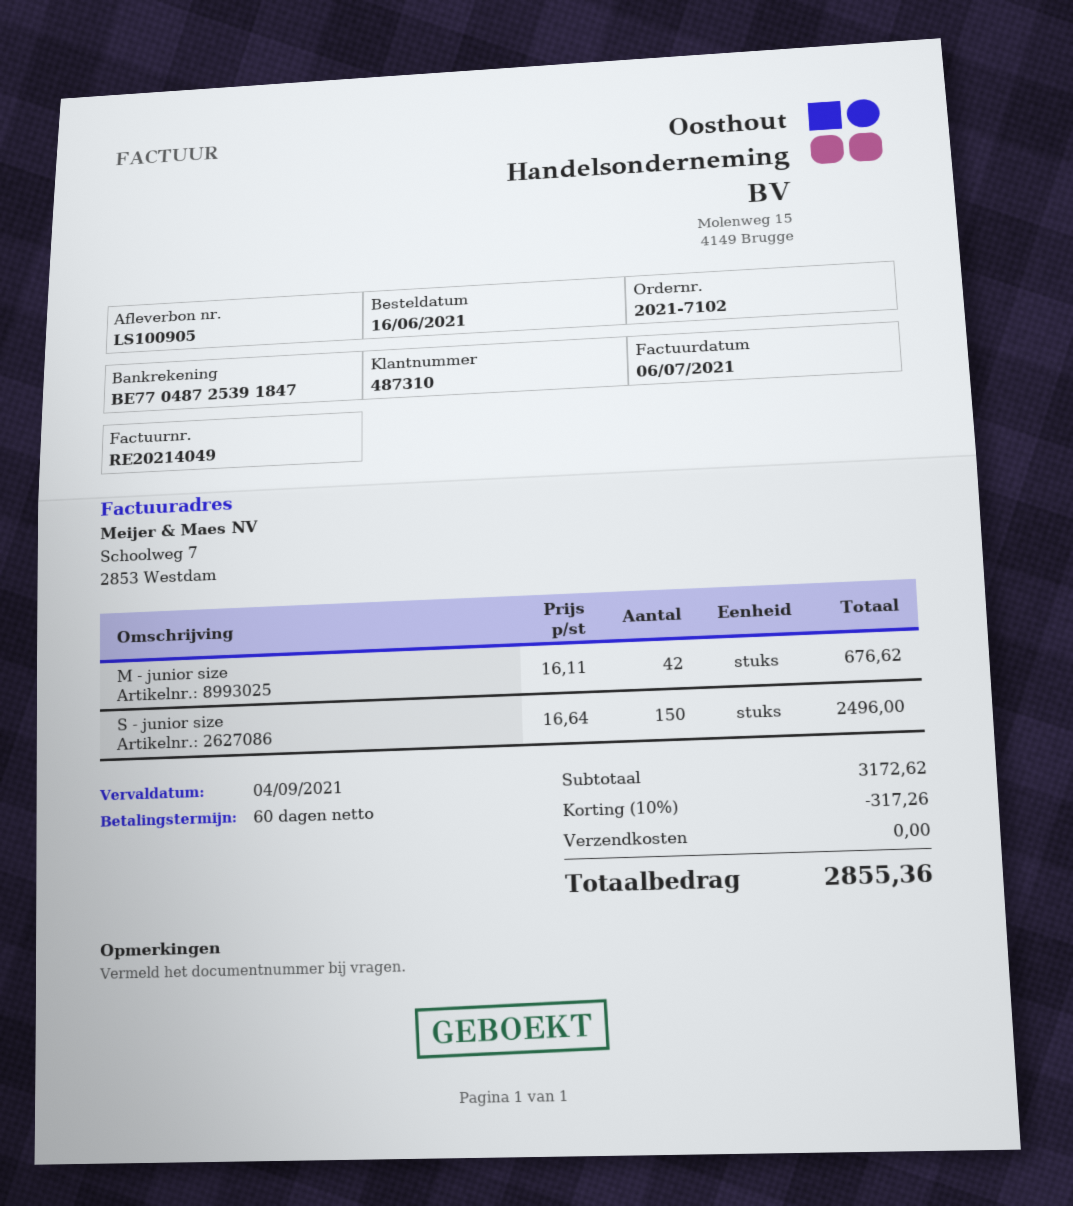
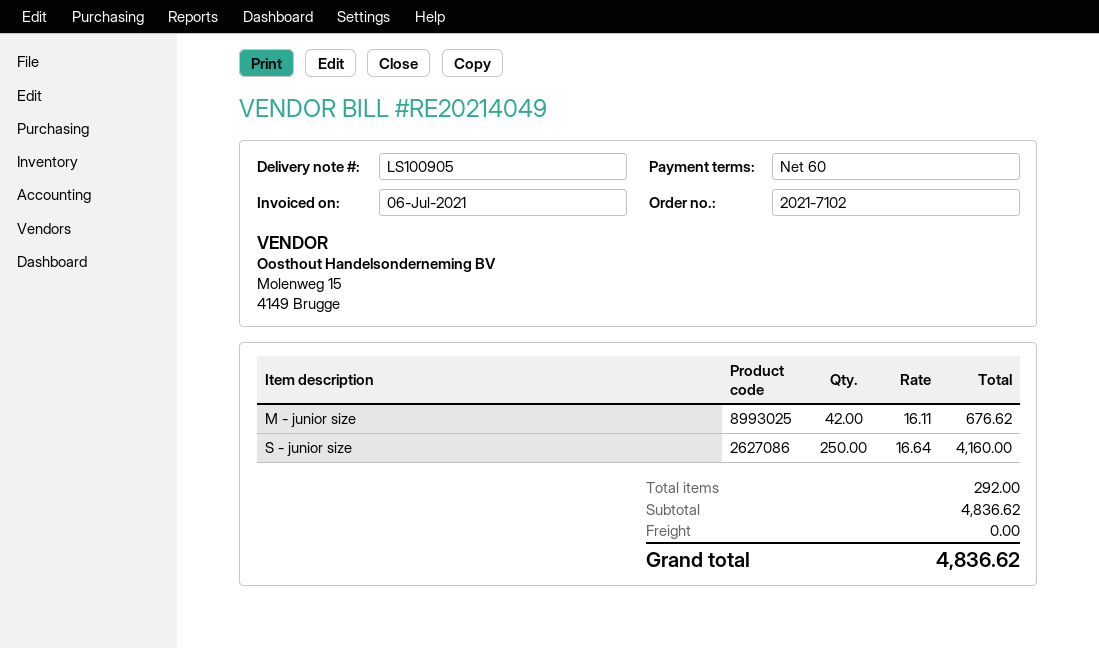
S - junior size: 150 x 16.64 = 2496.00 -> 250 x 16.64 = 4160.00
subtotal: 3172.62 -> 4836.62
discount: 10% = 317.26 -> none
total: 2855.36 -> 4836.62

